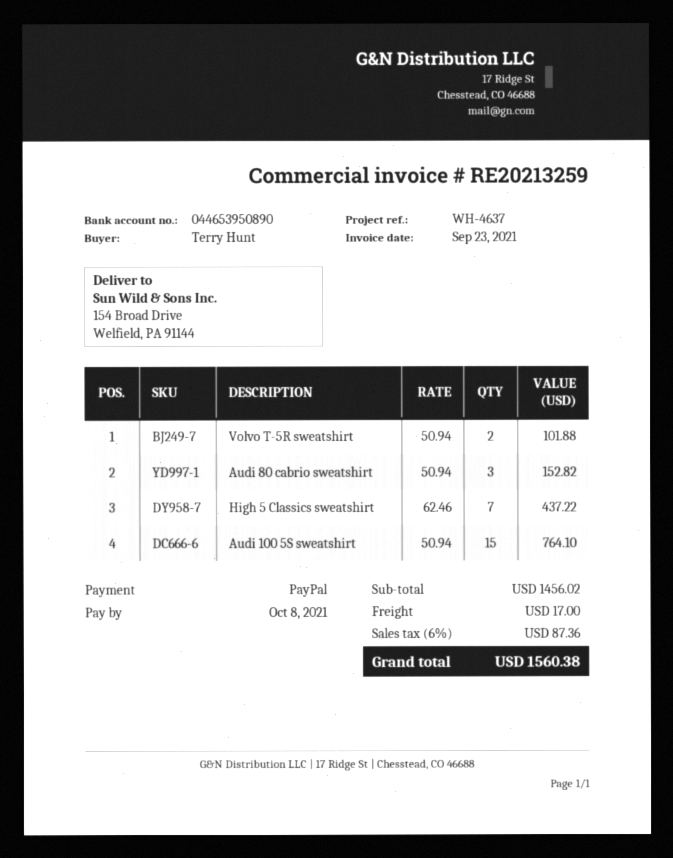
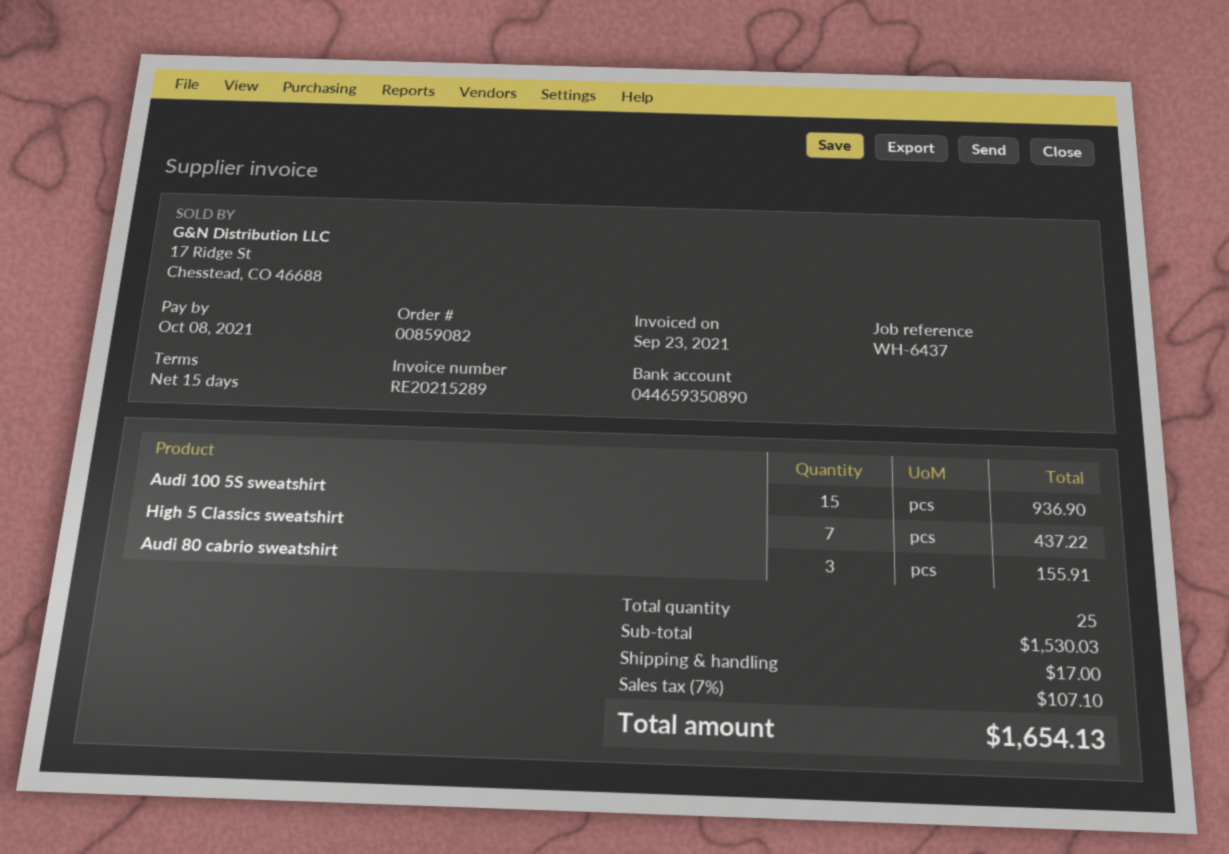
invoice number: RE20213259 -> RE20215289
reference: WH-4637 -> WH-6437
bank account: 044653950890 -> 044659350890
Volvo T-5R sweatshirt: 2 for 101.88 -> none
Audi 80 cabrio sweatshirt: 3 for 152.82 -> 3 for 155.91
Audi 100 5S sweatshirt: 15 for 764.10 -> 15 for 936.90
subtotal: 1456.02 -> 1530.03
tax: 6% = 87.36 -> 7% = 107.10
total: 1560.38 -> 1654.13

